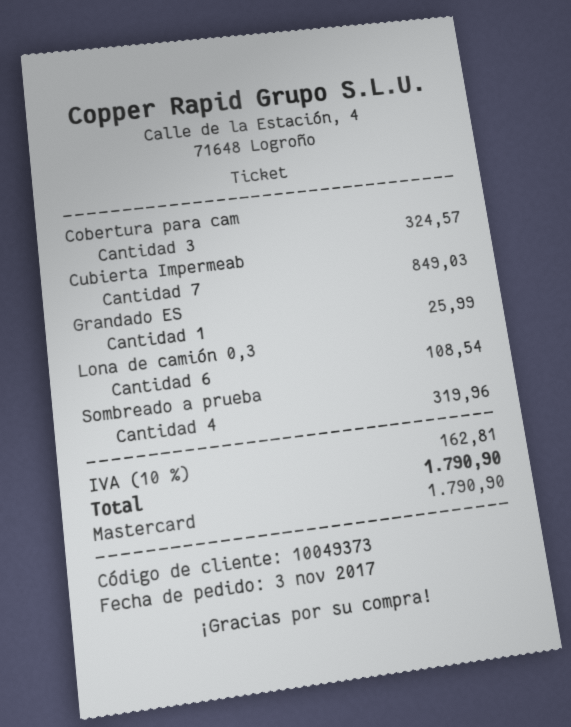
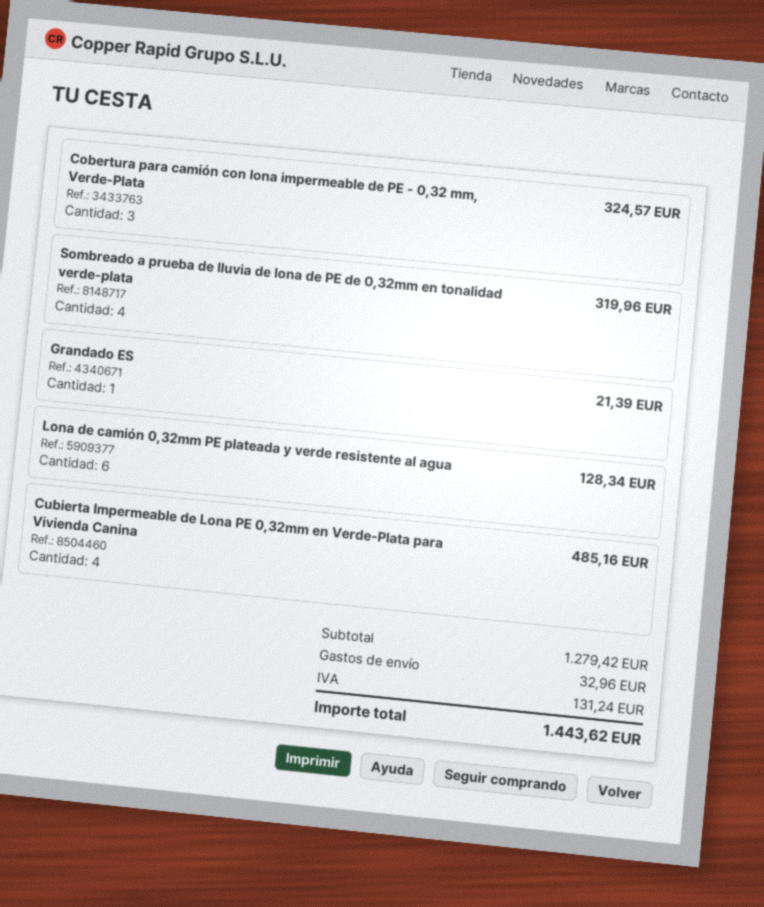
Cubierta Impermeab: 7 for 849.03 -> 4 for 485.16
Grandado ES: 1 for 25.99 -> 1 for 21.39
Lona de camión 0,3: 6 for 108.54 -> 6 for 128.34
shipping: none -> 32.96
tax: 162.81 -> 131.24
total: 1790.90 -> 1443.62

